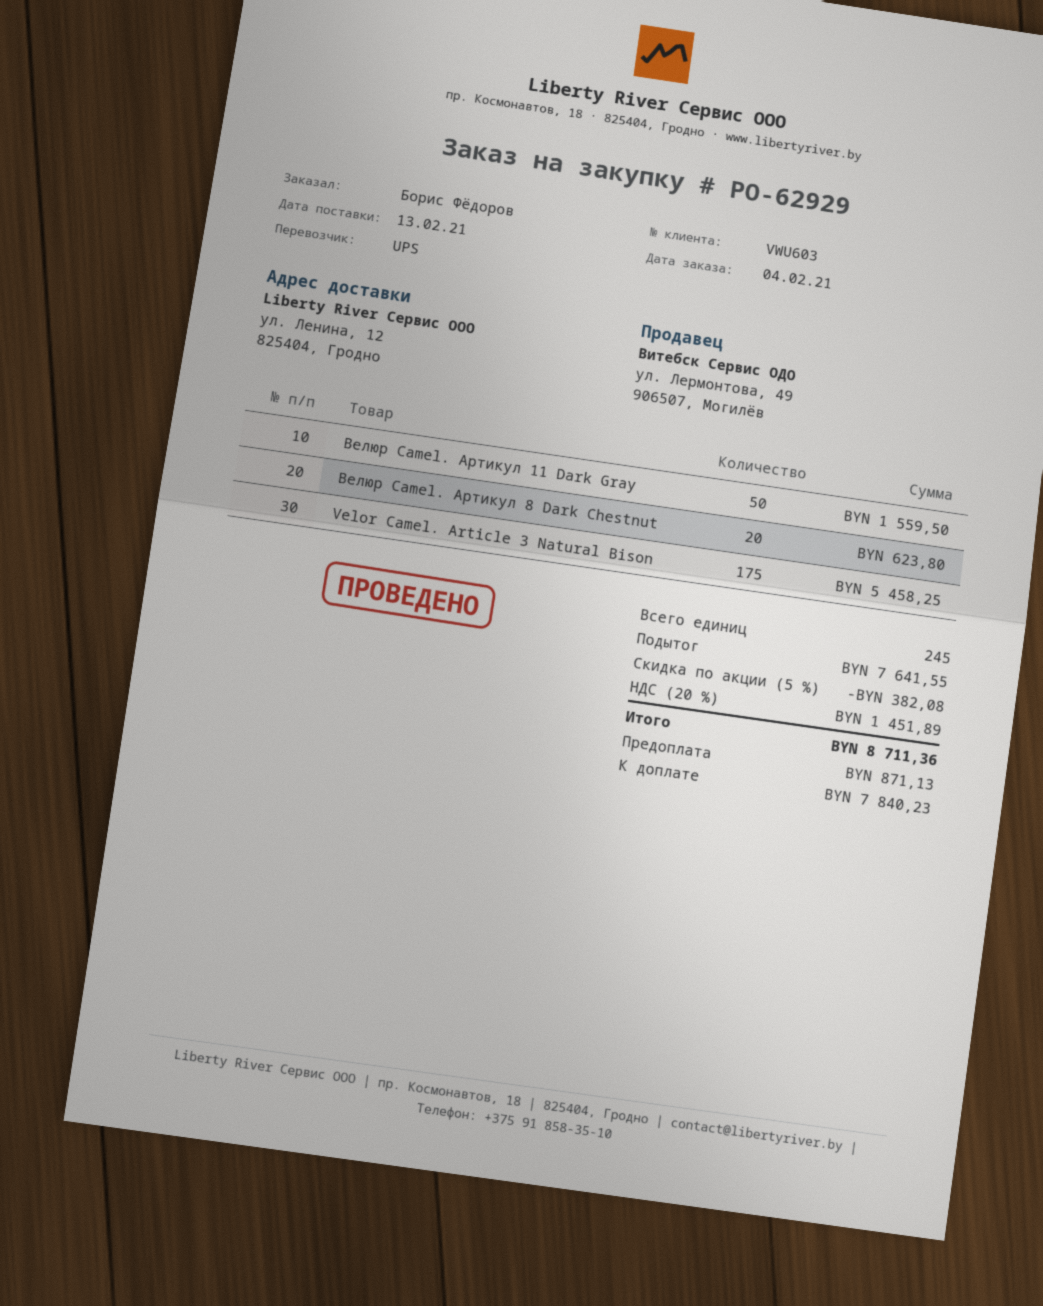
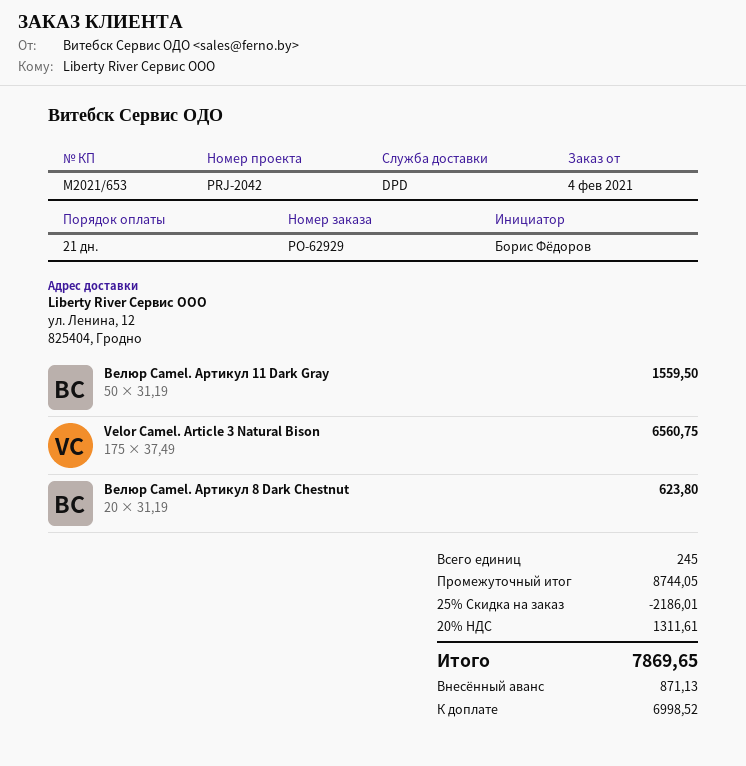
shipping method: UPS -> DPD
Velor Camel. Article 3 Natural Bison: 175 for 5458.25 -> 175 for 6560.75
subtotal: 7641.55 -> 8744.05
discount: 5% = 382.08 -> 25% = 2186.01
tax: 20% = 1451.89 -> 20% = 1311.61
total: 8711.36 -> 7869.65
balance: 7840.23 -> 6998.52

